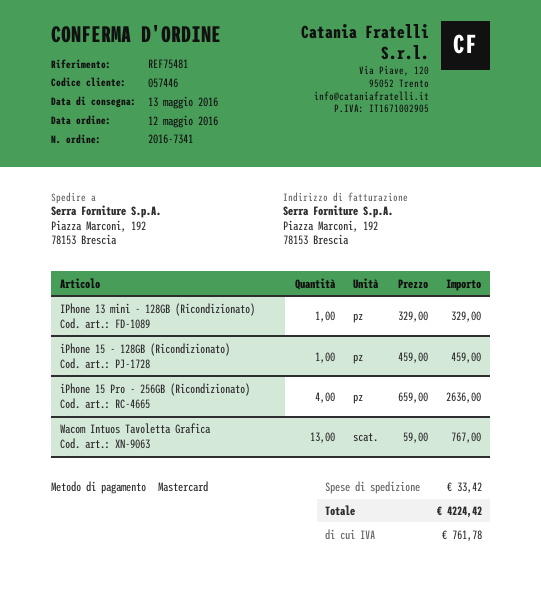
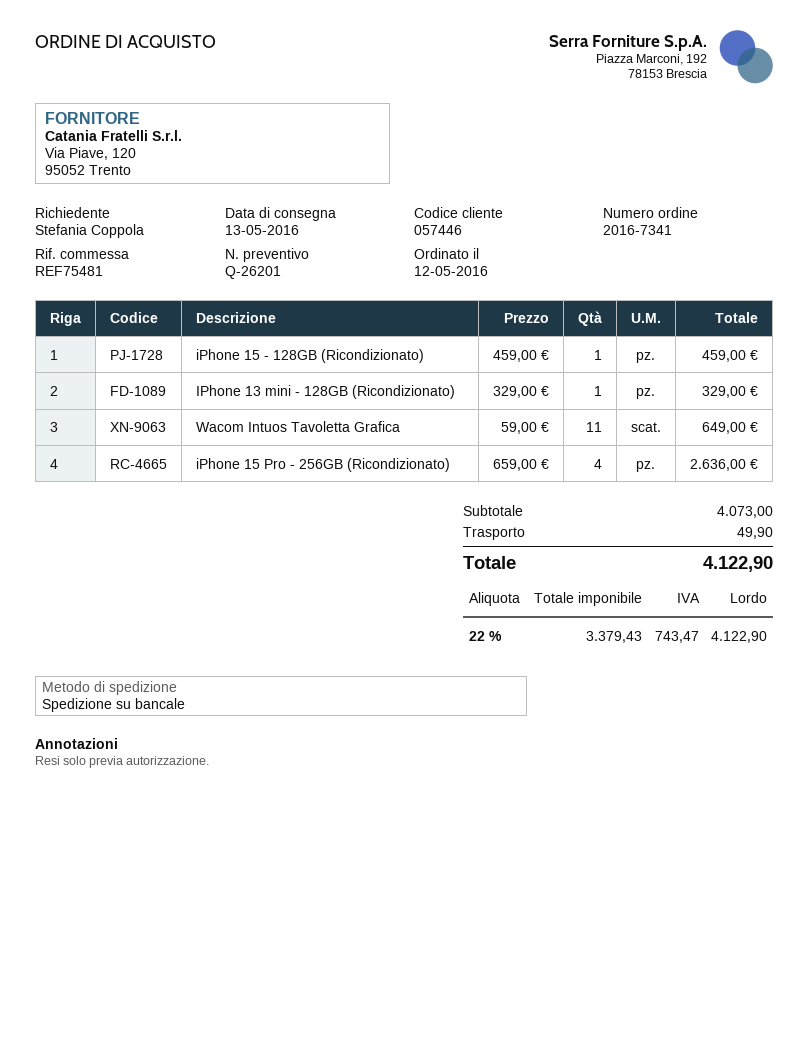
Wacom Intuos Tavoletta Grafica: 13 x 59.00 = 767.00 -> 11 x 59.00 = 649.00
shipping: 33.42 -> 49.90
tax: 761.78 -> 743.47
total: 4224.42 -> 4122.90

